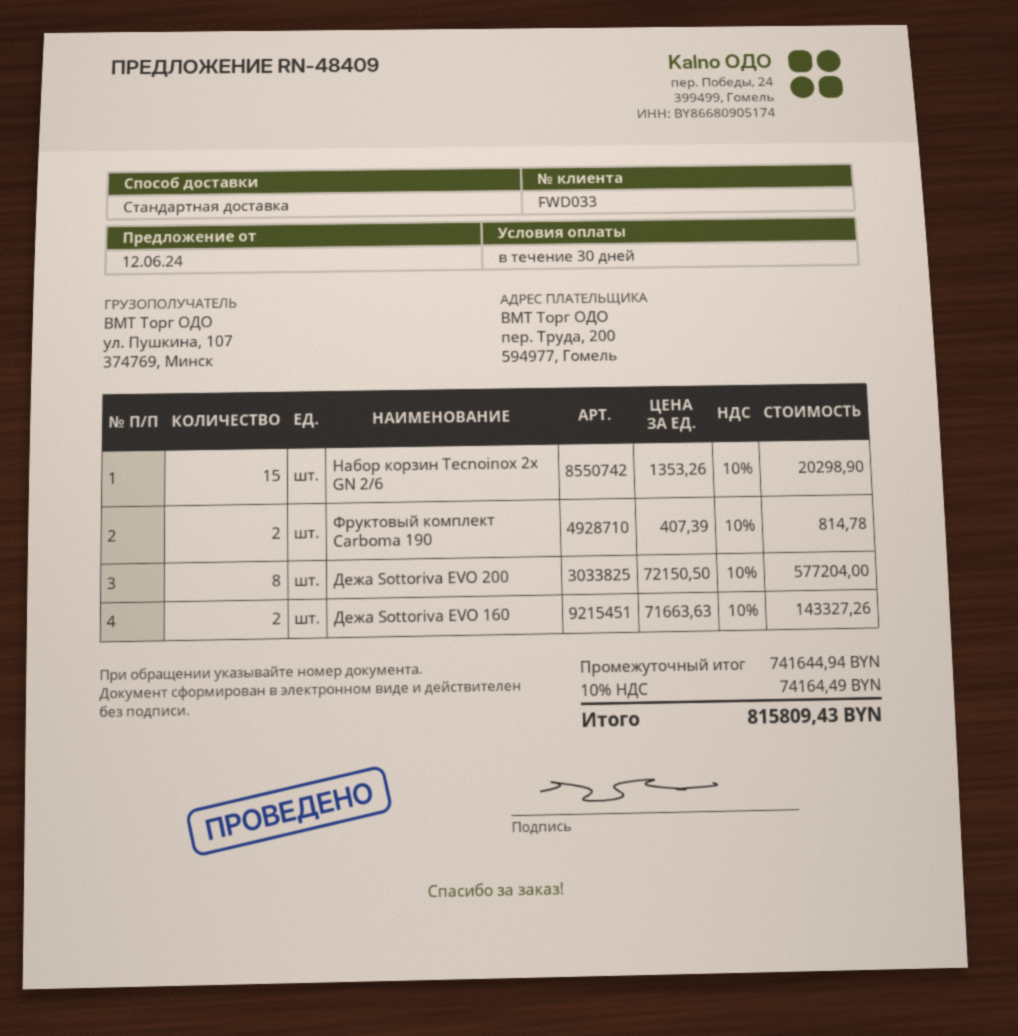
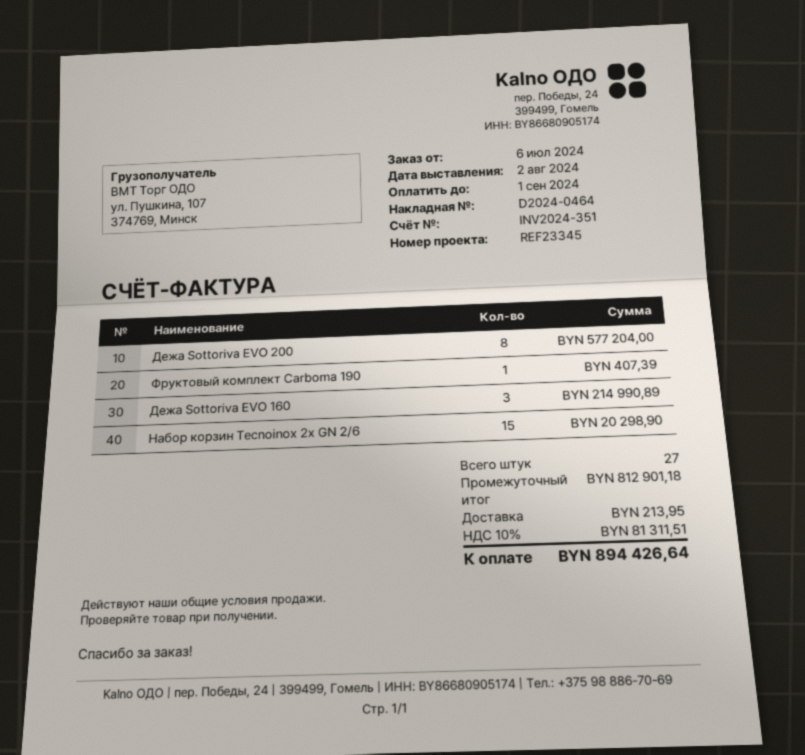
Фруктовый комплект Carboma 190: 2 for 814.78 -> 1 for 407.39
Дежа Sottoriva EVO 160: 2 for 143327.26 -> 3 for 214990.89
subtotal: 741644.94 -> 812901.18
shipping: none -> 213.95
tax: 10% = 74164.49 -> 10% = 81311.51
total: 815809.43 -> 894426.64

